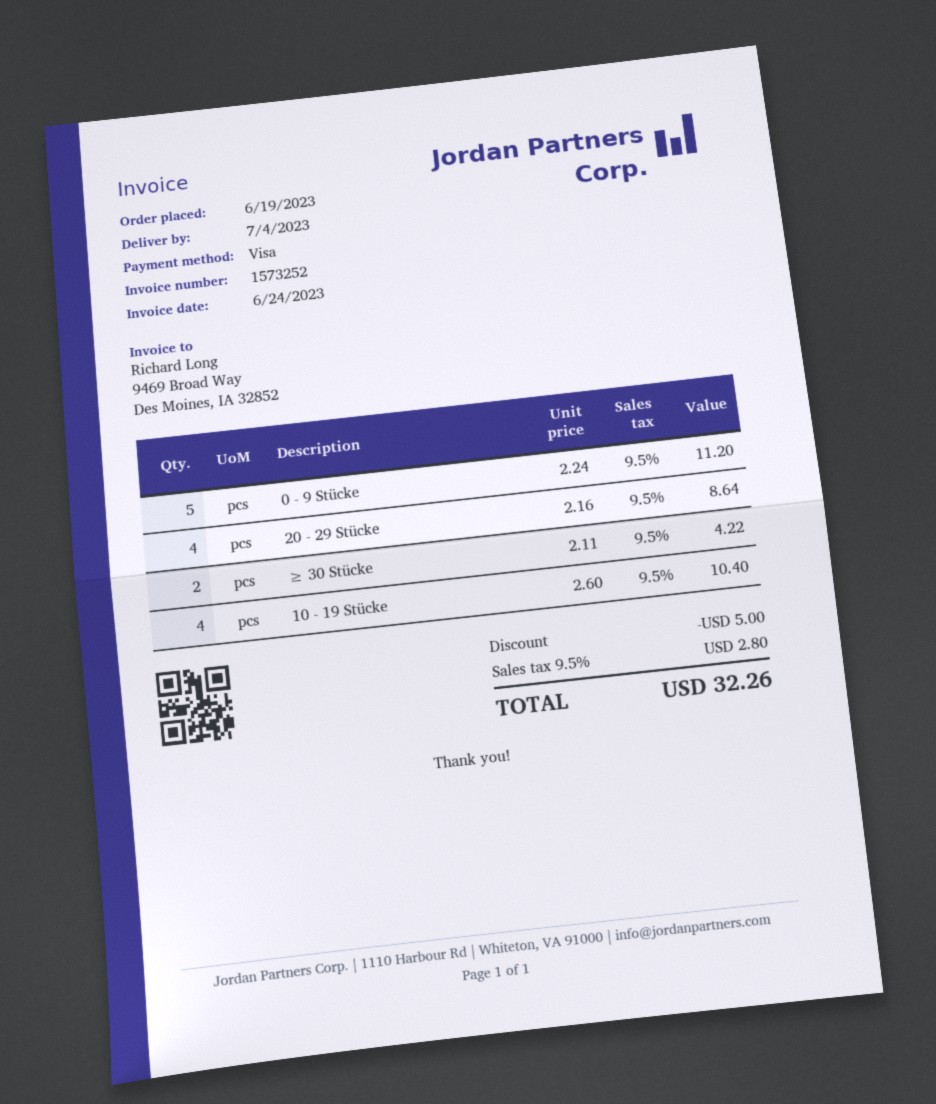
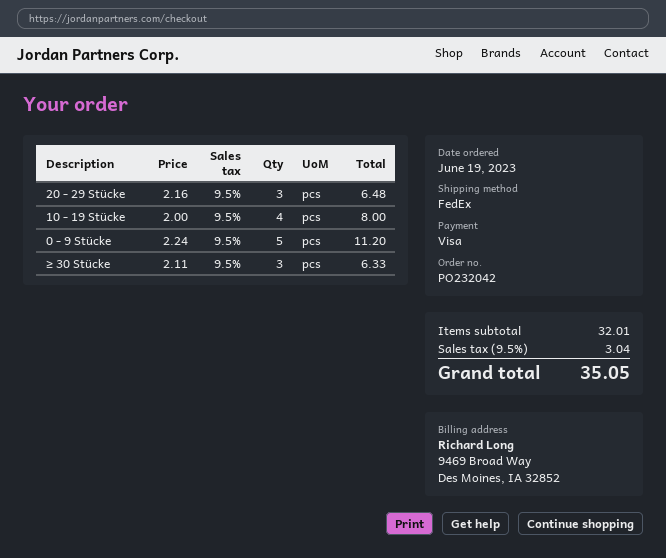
20 - 29 Stücke: 4 x 2.16 = 8.64 -> 3 x 2.16 = 6.48
≥ 30 Stücke: 2 x 2.11 = 4.22 -> 3 x 2.11 = 6.33
10 - 19 Stücke: 4 x 2.60 = 10.40 -> 4 x 2.00 = 8.00
discount: 5.00 -> none
tax: 9.5% = 2.80 -> 9.5% = 3.04
total: 32.26 -> 35.05

